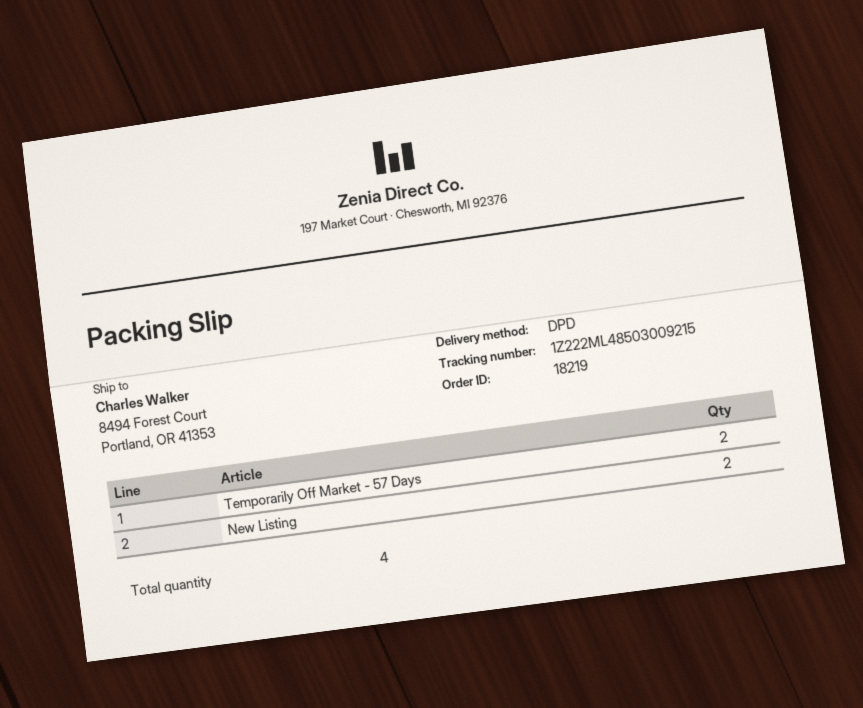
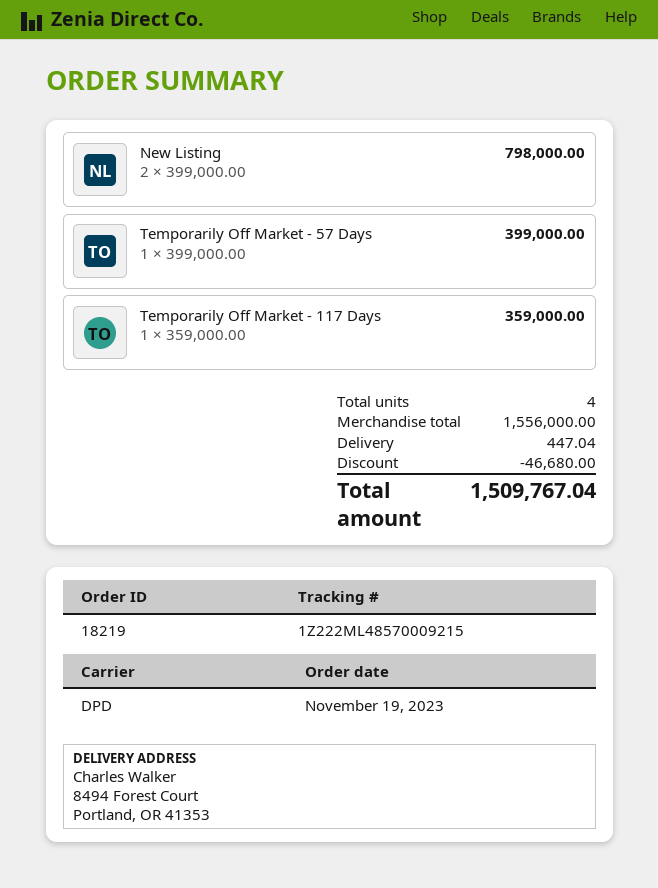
tracking number: 1Z222ML48503009215 -> 1Z222ML48570009215
Temporarily Off Market - 57 Days: 2 -> 1
Temporarily Off Market - 117 Days: none -> 1

